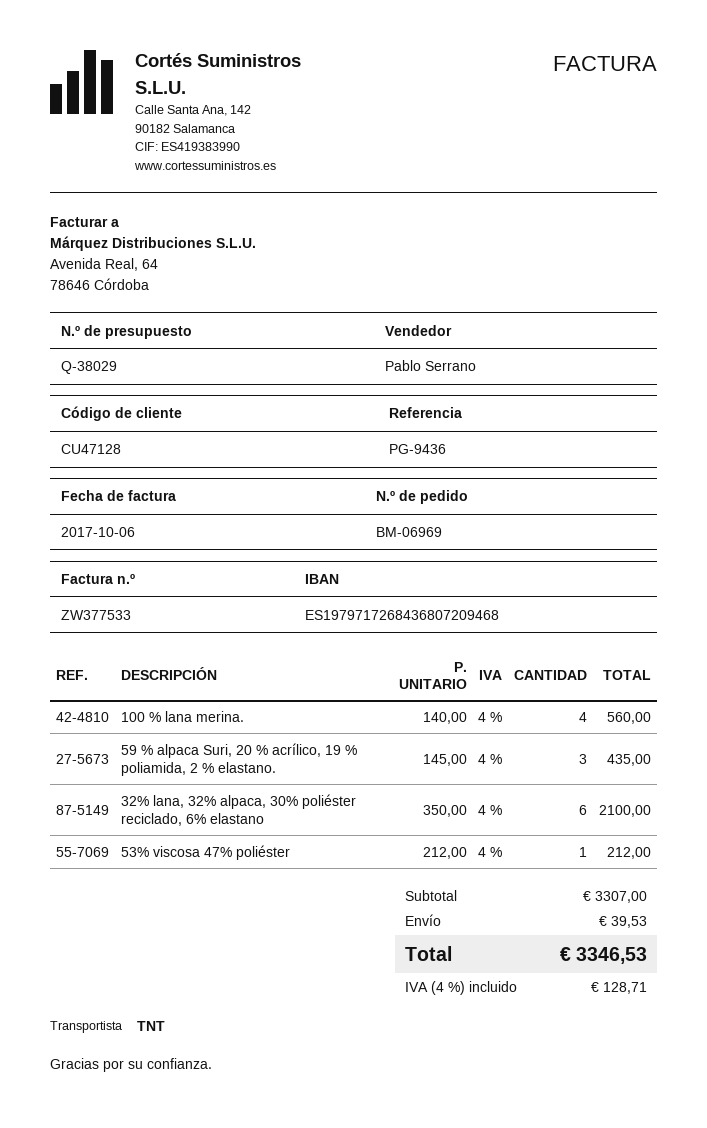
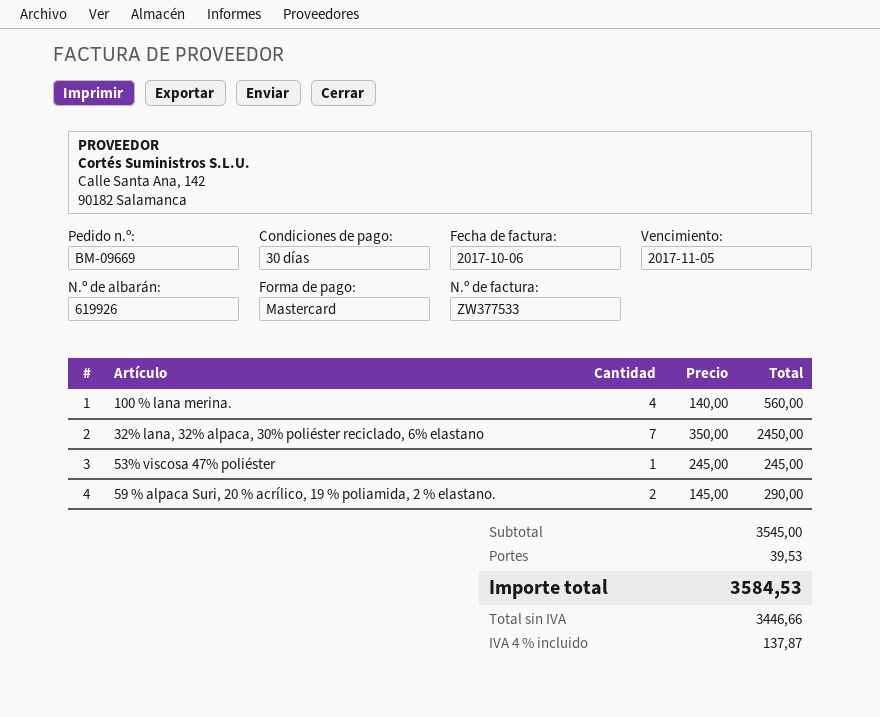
order number: BM-06969 -> BM-09669
59 % alpaca Suri, 20 % acrílico, 19 % poliamida, 2 % elastano.: 3 x 145.00 = 435.00 -> 2 x 145.00 = 290.00
32% lana, 32% alpaca, 30% poliéster reciclado, 6% elastano: 6 x 350.00 = 2100.00 -> 7 x 350.00 = 2450.00
53% viscosa 47% poliéster: 1 x 212.00 = 212.00 -> 1 x 245.00 = 245.00
subtotal: 3307.00 -> 3545.00
tax: 4% = 128.71 -> 4% = 137.87
total: 3346.53 -> 3584.53

